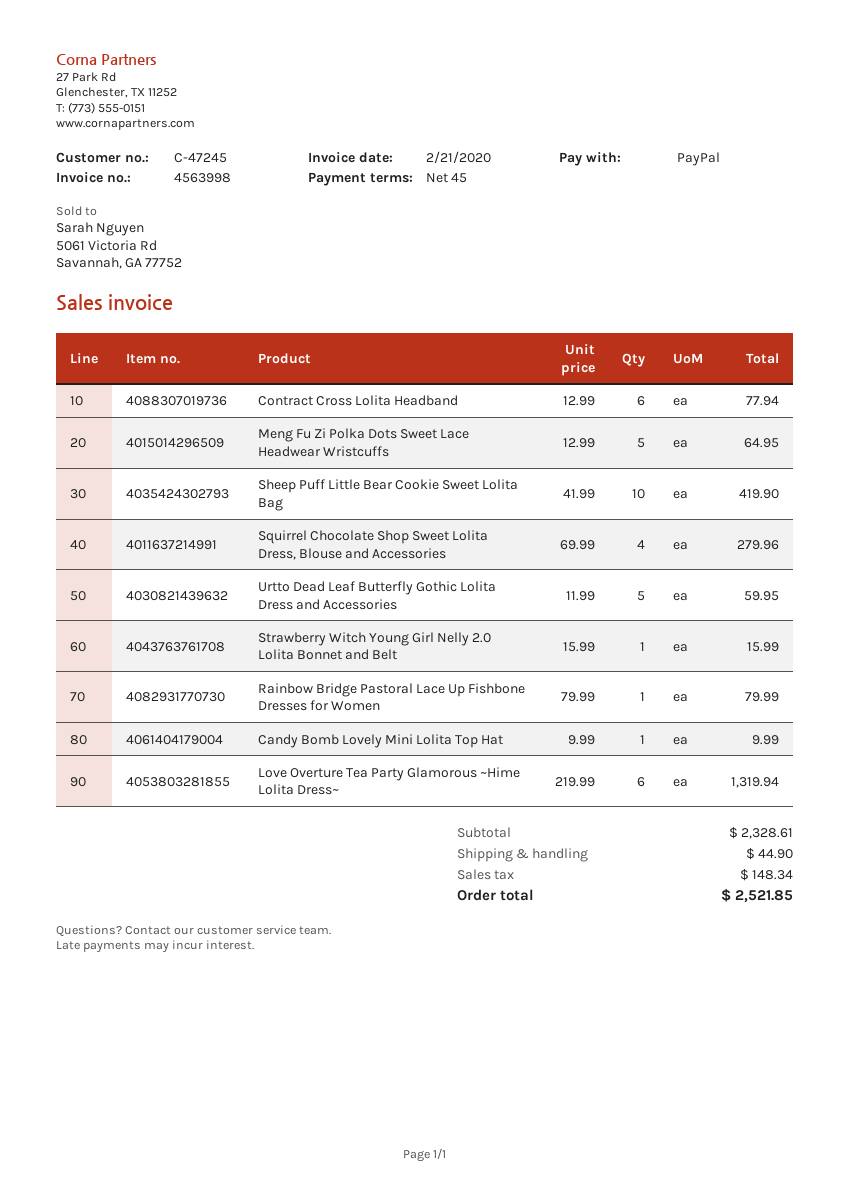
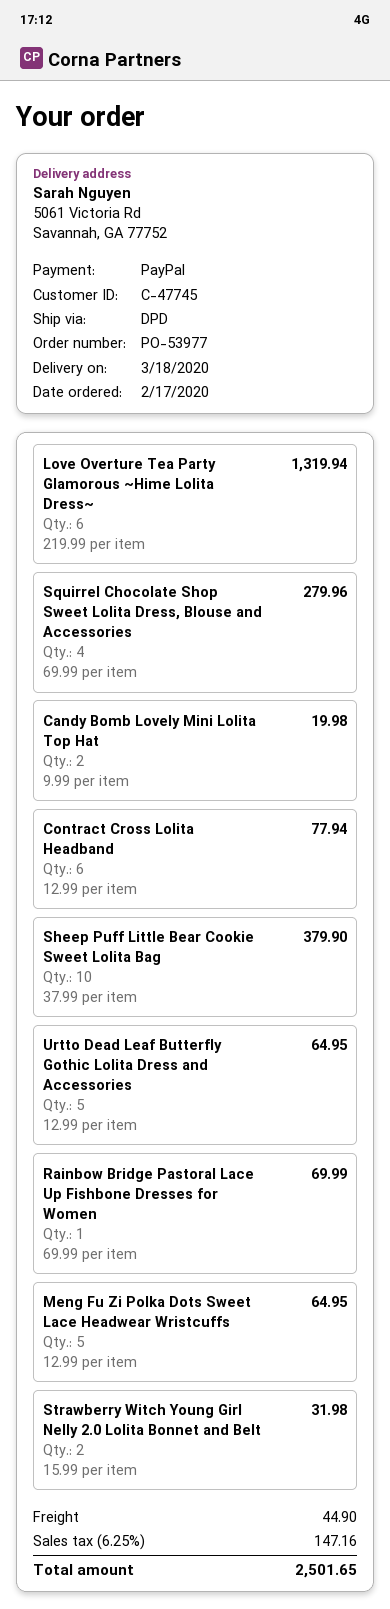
customer number: C-47245 -> C-47745
Sheep Puff Little Bear Cookie Sweet Lolita Bag: 10 x 41.99 = 419.90 -> 10 x 37.99 = 379.90
Urtto Dead Leaf Butterfly Gothic Lolita Dress and Accessories: 5 x 11.99 = 59.95 -> 5 x 12.99 = 64.95
Strawberry Witch Young Girl Nelly 2.0 Lolita Bonnet and Belt: 1 x 15.99 = 15.99 -> 2 x 15.99 = 31.98
Rainbow Bridge Pastoral Lace Up Fishbone Dresses for Women: 1 x 79.99 = 79.99 -> 1 x 69.99 = 69.99
Candy Bomb Lovely Mini Lolita Top Hat: 1 x 9.99 = 9.99 -> 2 x 9.99 = 19.98
tax: 148.34 -> 147.16
total: 2521.85 -> 2501.65

